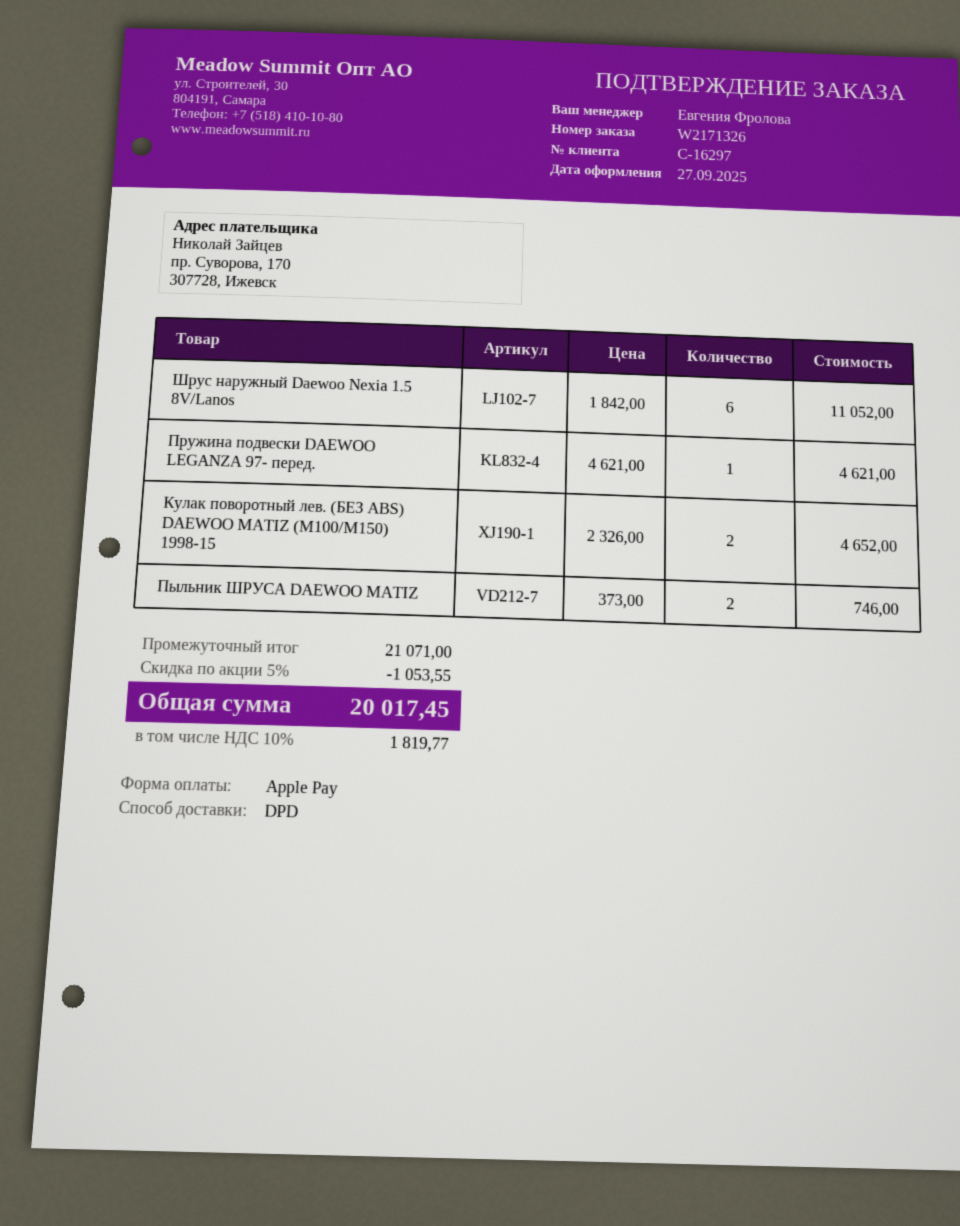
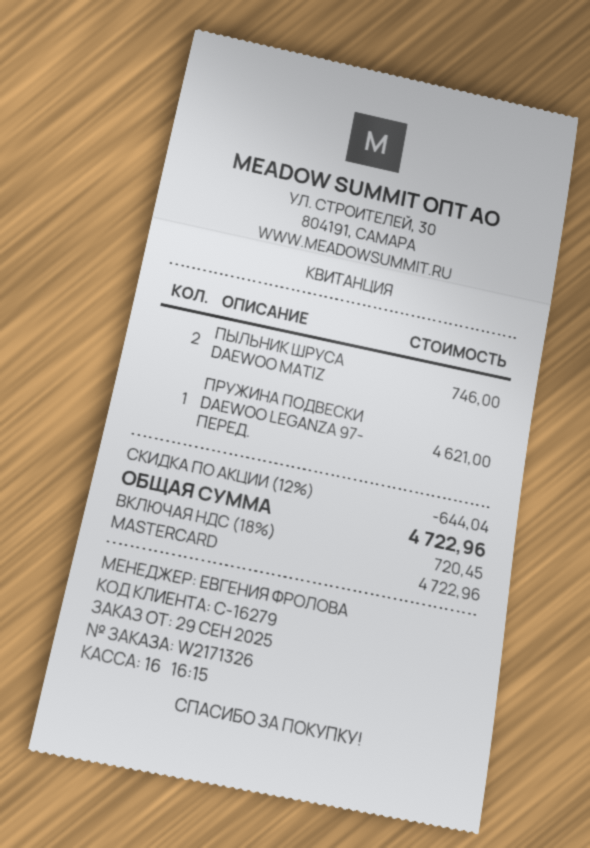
order date: 2025-09-27 -> 2025-09-29
customer number: C-16297 -> C-16279
payment method: Apple Pay -> Mastercard
Шрус наружный Daewoo Nexia 1.5 8V/Lanos: 6 for 11052.00 -> none
Кулак поворотный лев. (БЕЗ ABS) DAEWOO MATIZ (M100/M150) 1998-15: 2 for 4652.00 -> none
discount: 5% = 1053.55 -> 12% = 644.04
tax: 10% = 1819.77 -> 18% = 720.45
total: 20017.45 -> 4722.96

